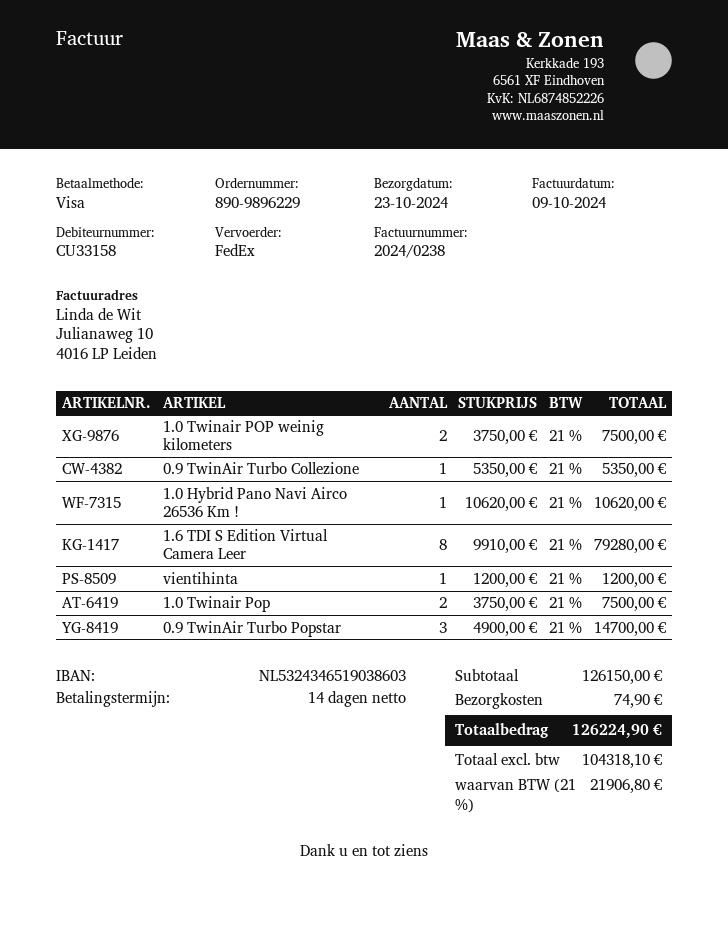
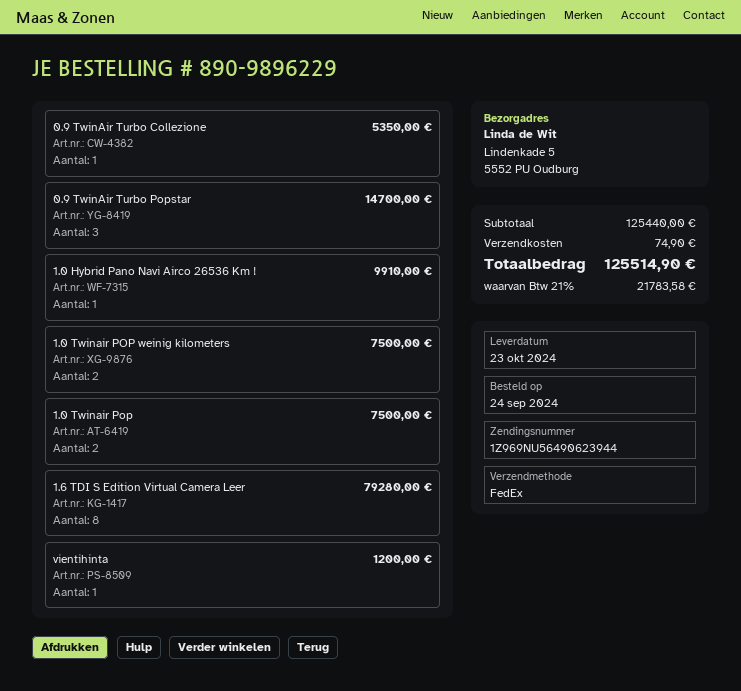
1.0 Hybrid Pano Navi Airco 26536 Km !: 1 for 10620.00 -> 1 for 9910.00
subtotal: 126150.00 -> 125440.00
tax: 21% = 21906.80 -> 21% = 21783.58
total: 126224.90 -> 125514.90

